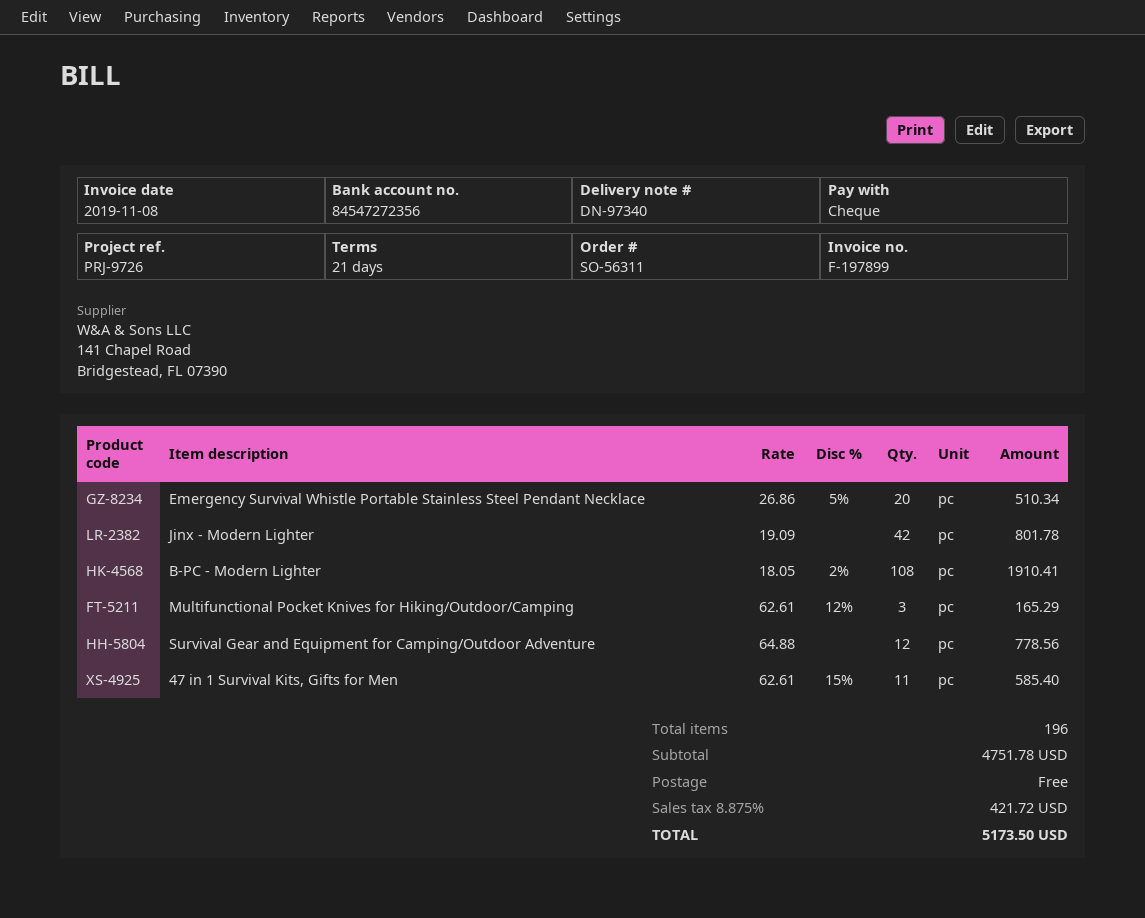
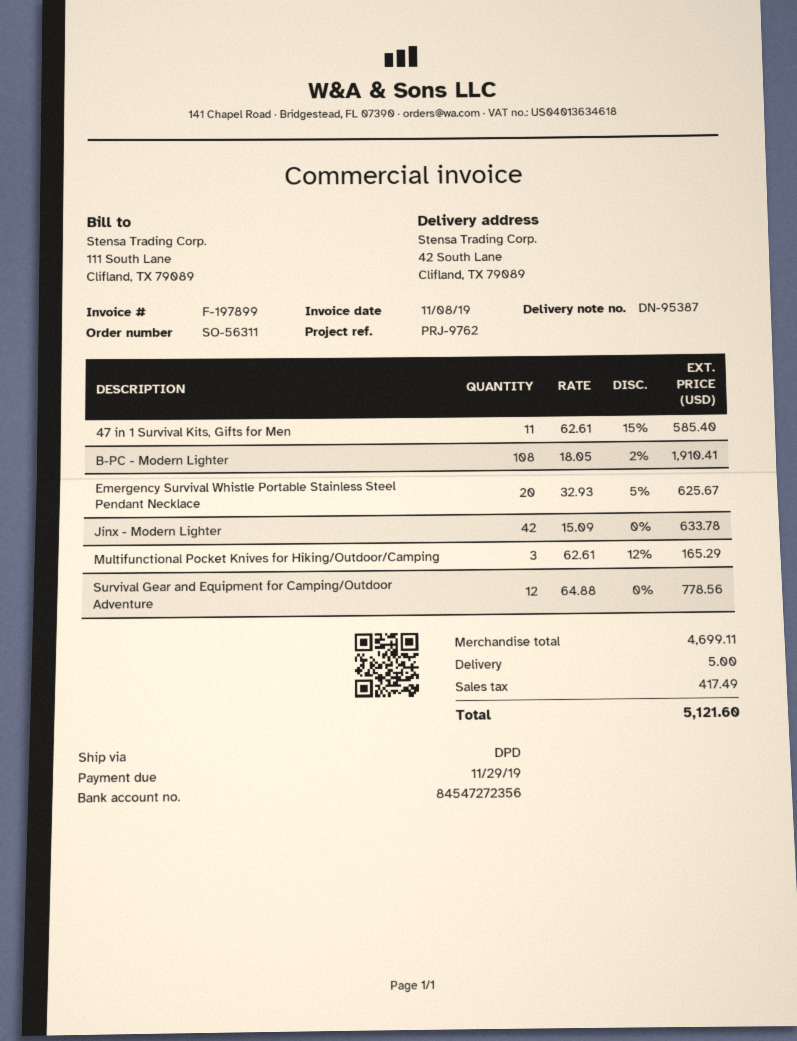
delivery note number: DN-97340 -> DN-95387
reference: PRJ-9726 -> PRJ-9762
Emergency Survival Whistle Portable Stainless Steel Pendant Necklace: 20 x 26.86 - 5% = 510.34 -> 20 x 32.93 - 5% = 625.67
Jinx - Modern Lighter: 42 x 19.09 = 801.78 -> 42 x 15.09 = 633.78
subtotal: 4751.78 -> 4699.11
shipping: 0.00 -> 5.00
tax: 421.72 -> 417.49
total: 5173.50 -> 5121.60

